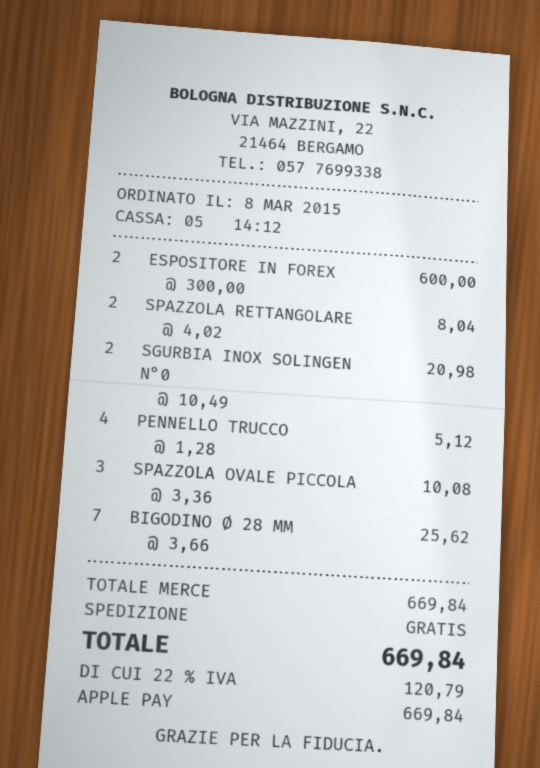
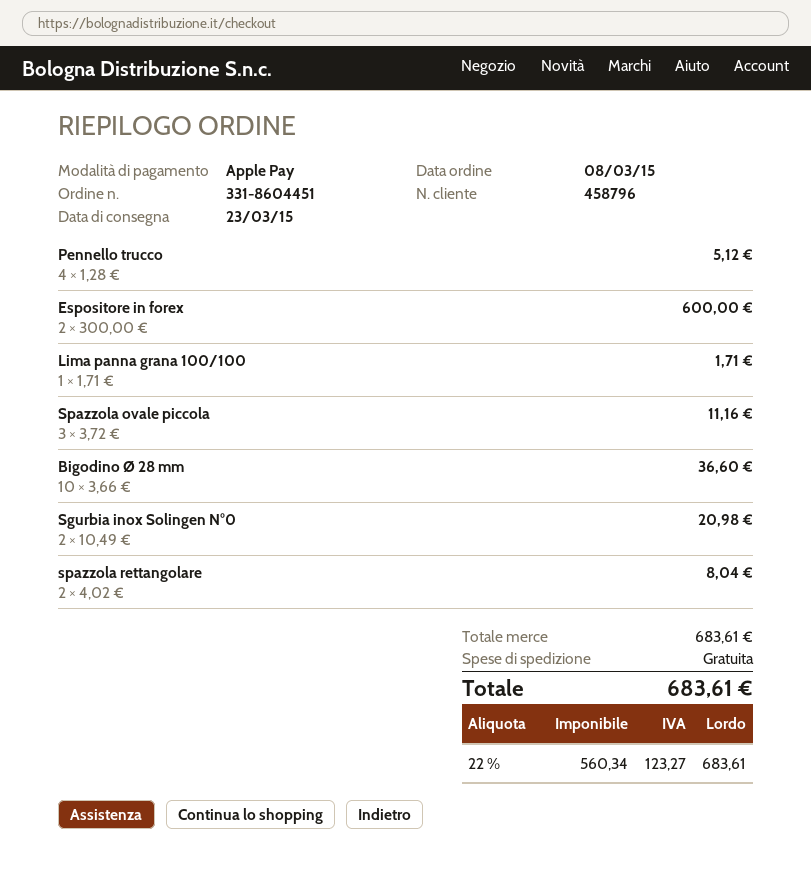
SPAZZOLA OVALE PICCOLA: 3 x 3.36 = 10.08 -> 3 x 3.72 = 11.16
BIGODINO Ø 28 MM: 7 x 3.66 = 25.62 -> 10 x 3.66 = 36.60
Lima panna grana 100/100: none -> 1 x 1.71 = 1.71
subtotal: 669.84 -> 683.61
tax: 22% = 120.79 -> 22% = 123.27
total: 669.84 -> 683.61

